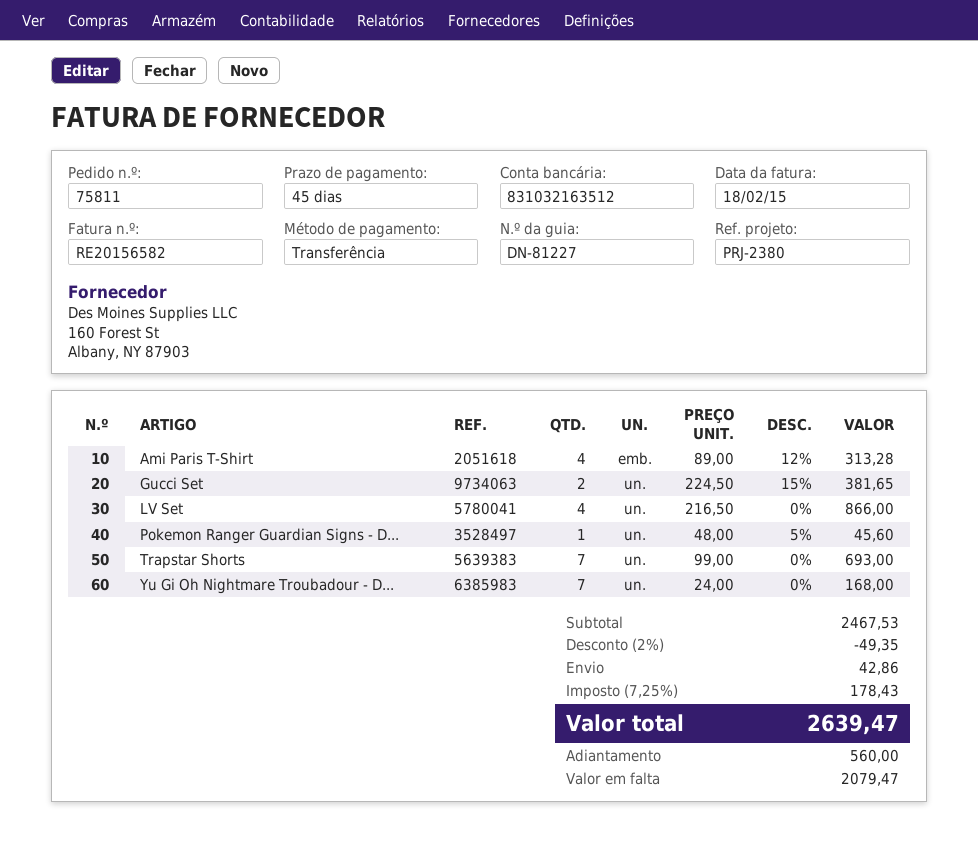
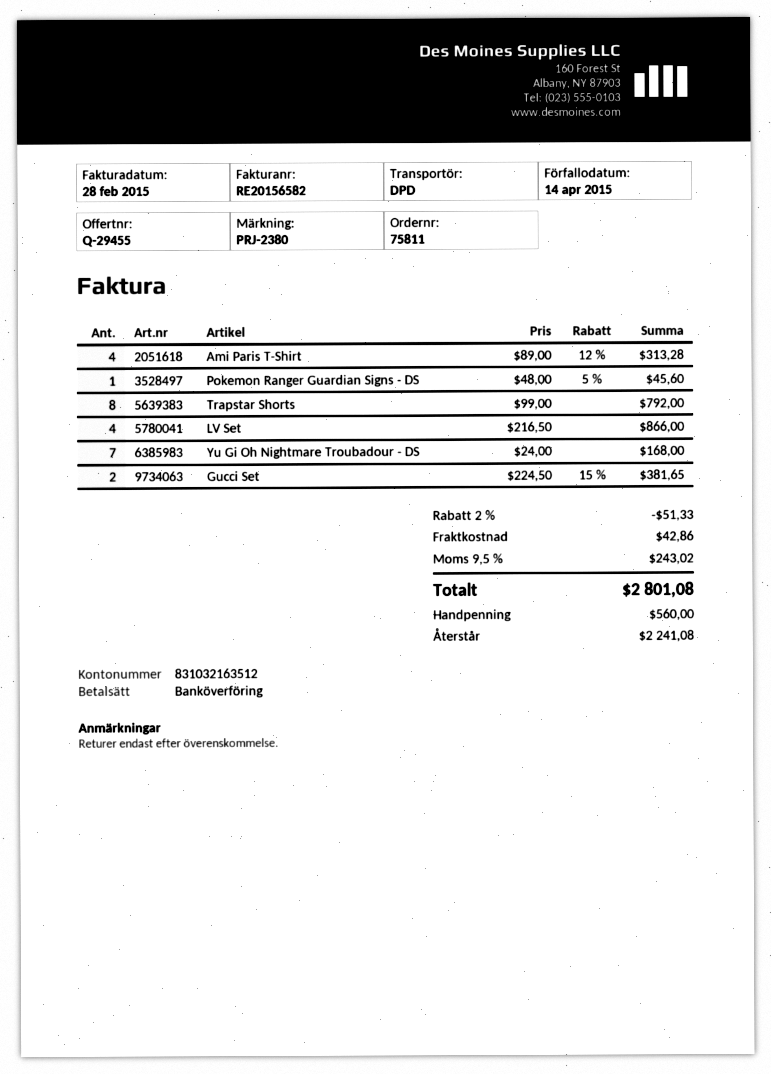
invoice date: 2015-02-18 -> 2015-02-28
Trapstar Shorts: 7 x 99.00 = 693.00 -> 8 x 99.00 = 792.00
discount: 2% = 49.35 -> 2% = 51.33
tax: 7.25% = 178.43 -> 9.5% = 243.02
total: 2639.47 -> 2801.08
balance: 2079.47 -> 2241.08

